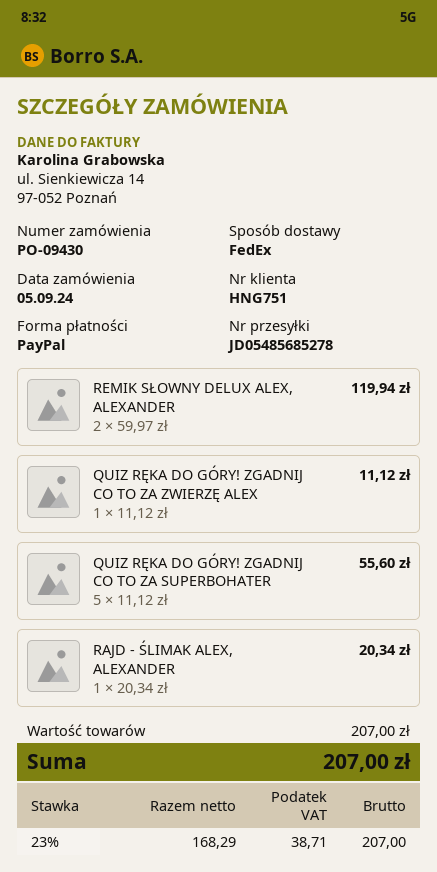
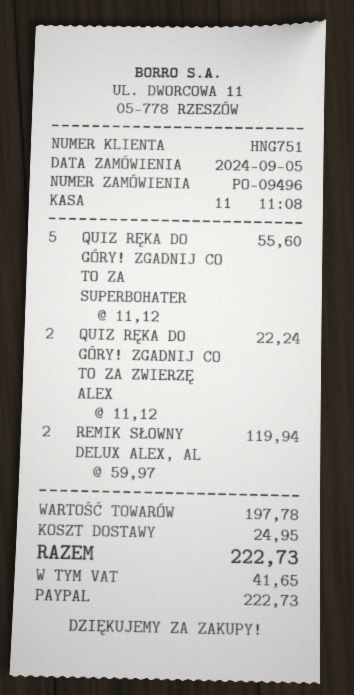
order number: PO-09430 -> PO-09496
QUIZ RĘKA DO GÓRY! ZGADNIJ CO TO ZA ZWIERZĘ ALEX: 1 x 11.12 = 11.12 -> 2 x 11.12 = 22.24
RAJD - ŚLIMAK ALEX, ALEXANDER: 1 x 20.34 = 20.34 -> none
subtotal: 207.00 -> 197.78
shipping: none -> 24.95
tax: 38.71 -> 41.65
total: 207.00 -> 222.73

